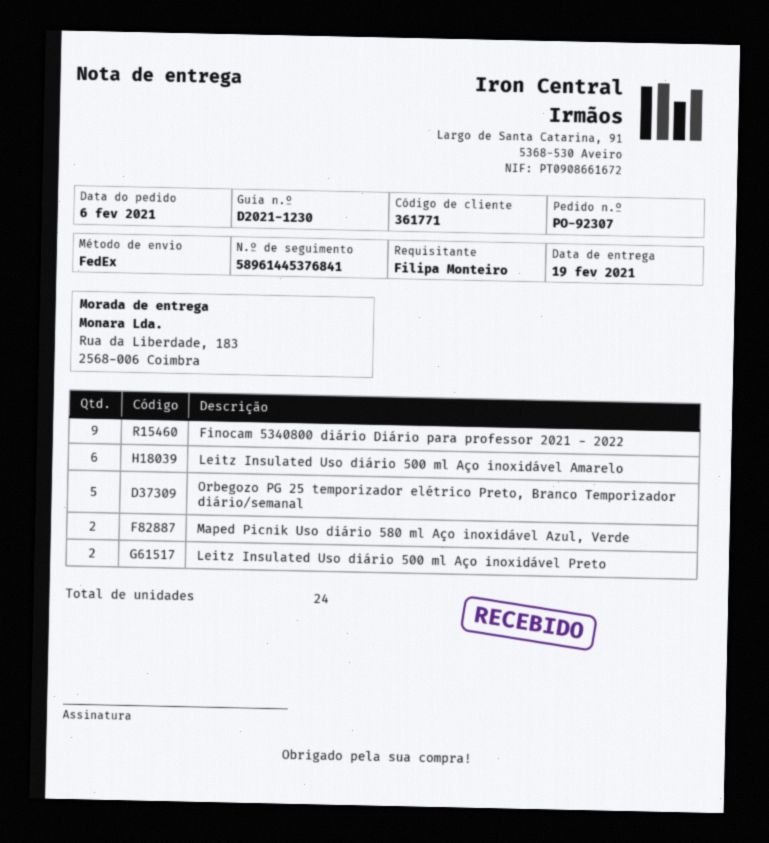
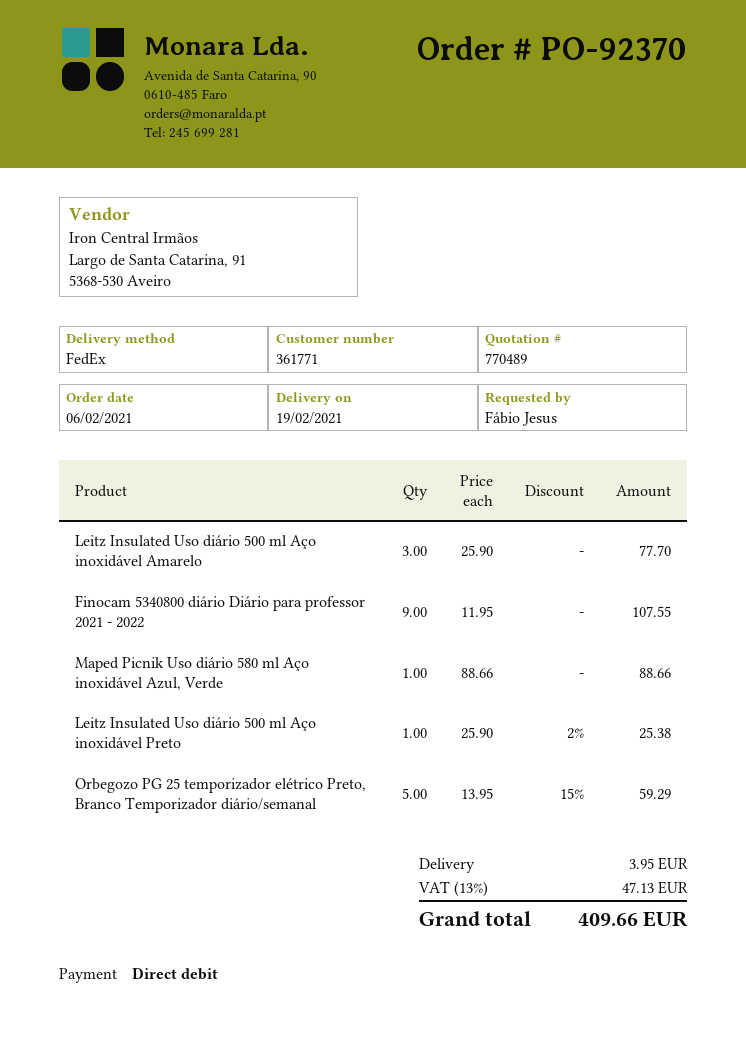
order number: PO-92307 -> PO-92370
ordered by: Filipa Monteiro -> Fábio Jesus
Leitz Insulated Uso diário 500 ml Aço inoxidável Amarelo: 6 -> 3
Maped Picnik Uso diário 580 ml Aço inoxidável Azul, Verde: 2 -> 1
Leitz Insulated Uso diário 500 ml Aço inoxidável Preto: 2 -> 1

